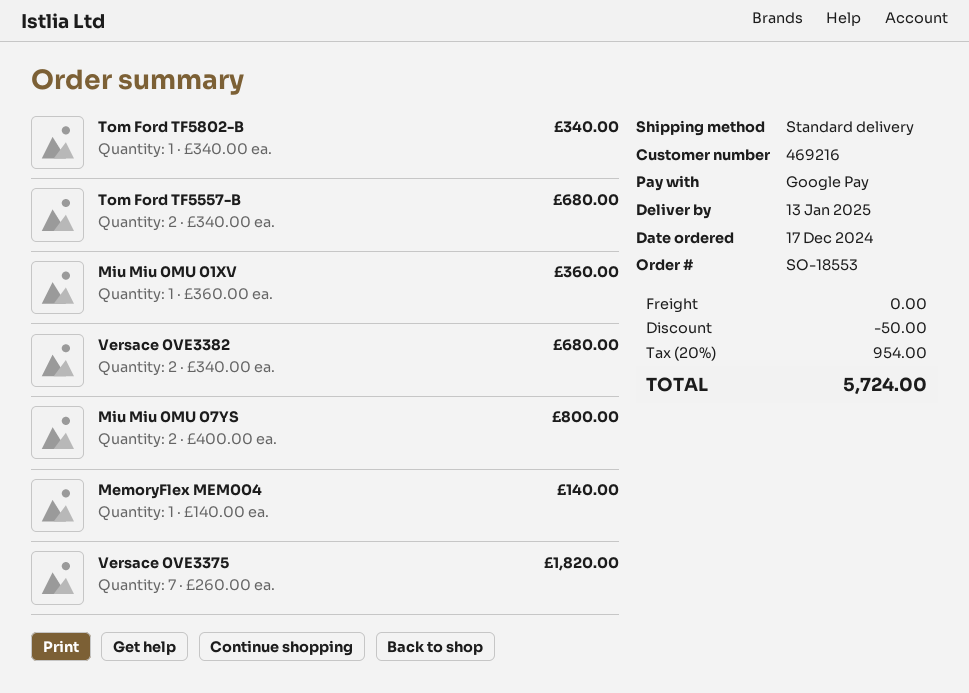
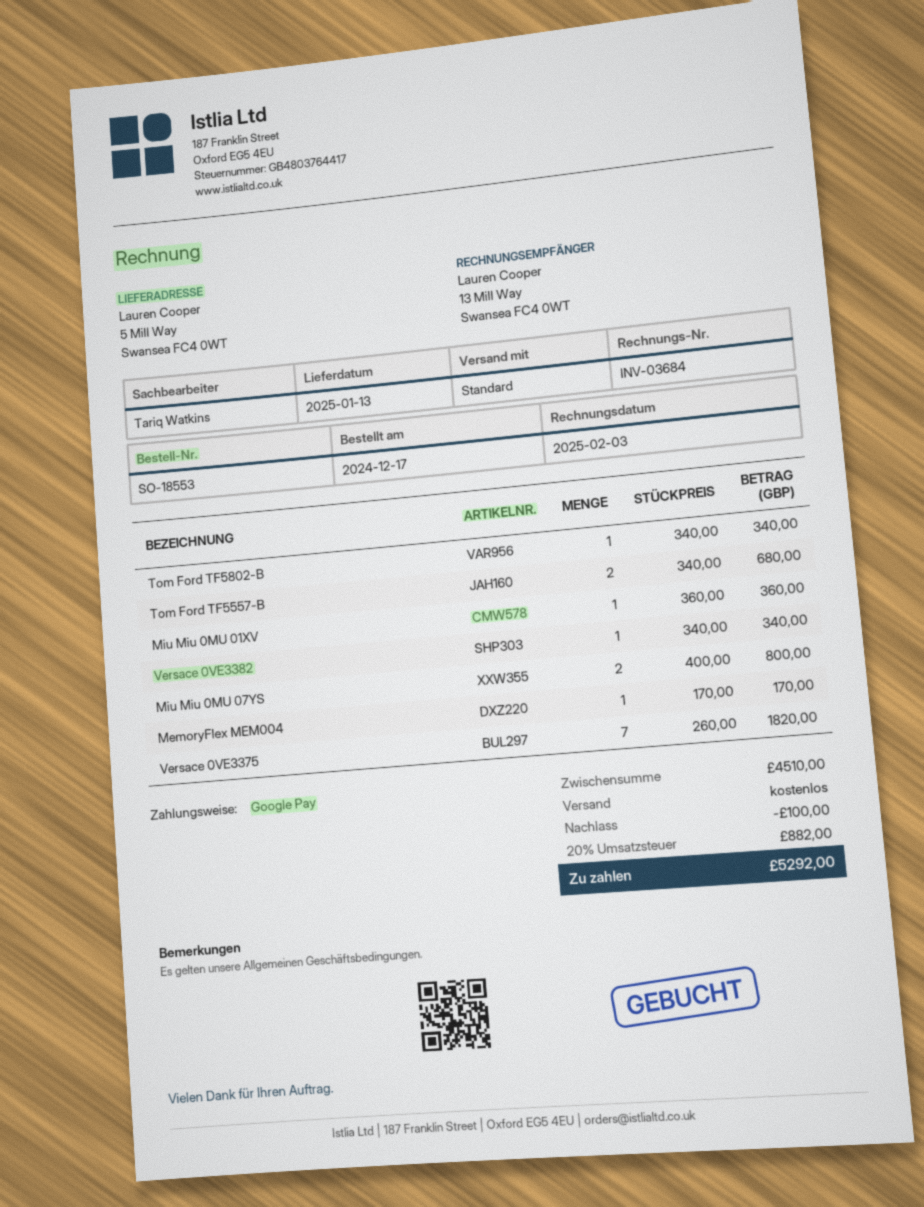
Versace 0VE3382: 2 x 340.00 = 680.00 -> 1 x 340.00 = 340.00
MemoryFlex MEM004: 1 x 140.00 = 140.00 -> 1 x 170.00 = 170.00
discount: 50.00 -> 100.00
tax: 20% = 954.00 -> 20% = 882.00
total: 5724.00 -> 5292.00

